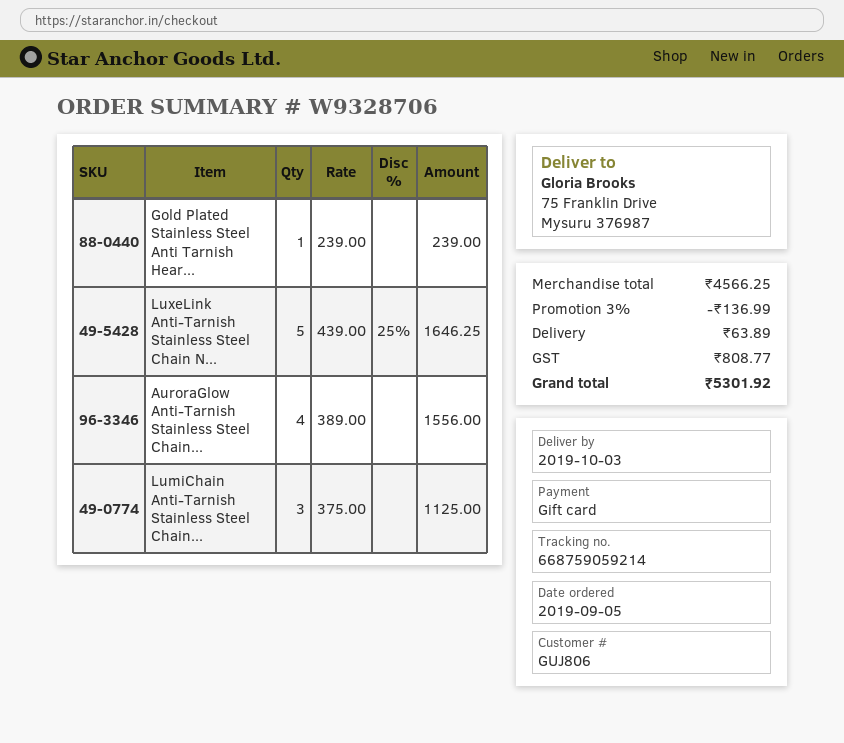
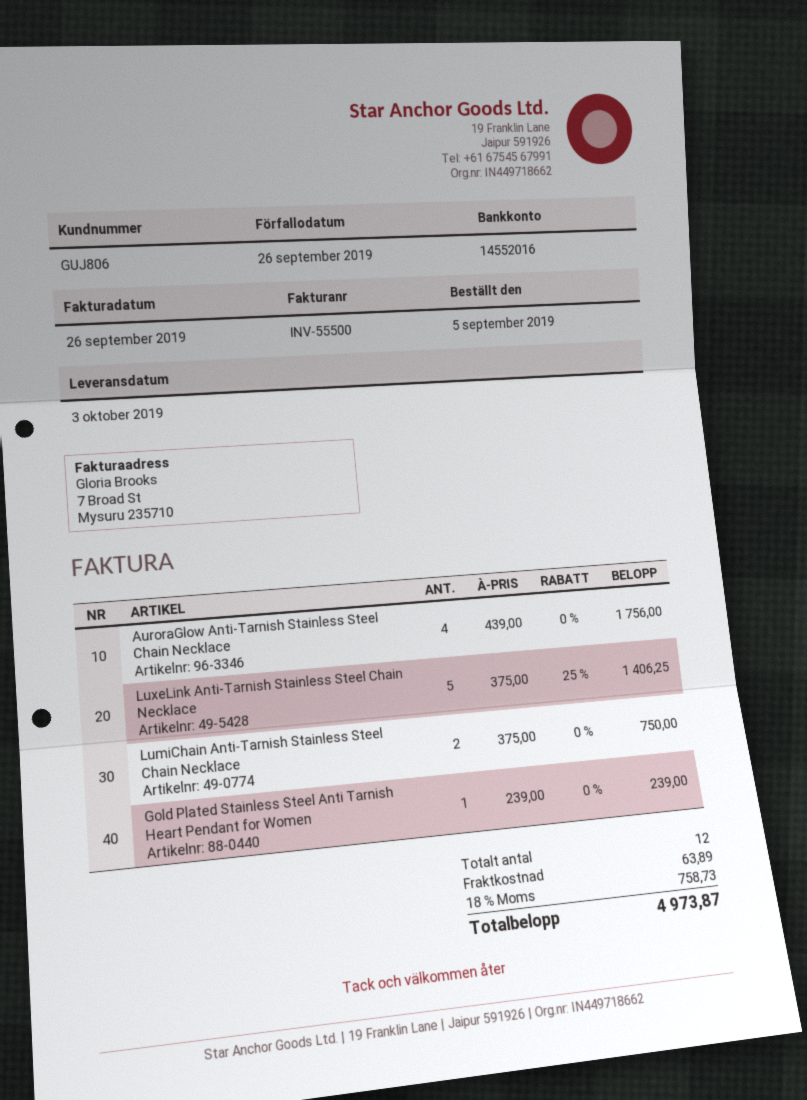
LuxeLink Anti-Tarnish Stainless Steel Chain N...: 5 x 439.00 - 25% = 1646.25 -> 5 x 375.00 - 25% = 1406.25
AuroraGlow Anti-Tarnish Stainless Steel Chain...: 4 x 389.00 = 1556.00 -> 4 x 439.00 = 1756.00
LumiChain Anti-Tarnish Stainless Steel Chain...: 3 x 375.00 = 1125.00 -> 2 x 375.00 = 750.00
discount: 3% = 136.99 -> none
tax: 808.77 -> 758.73
total: 5301.92 -> 4973.87

